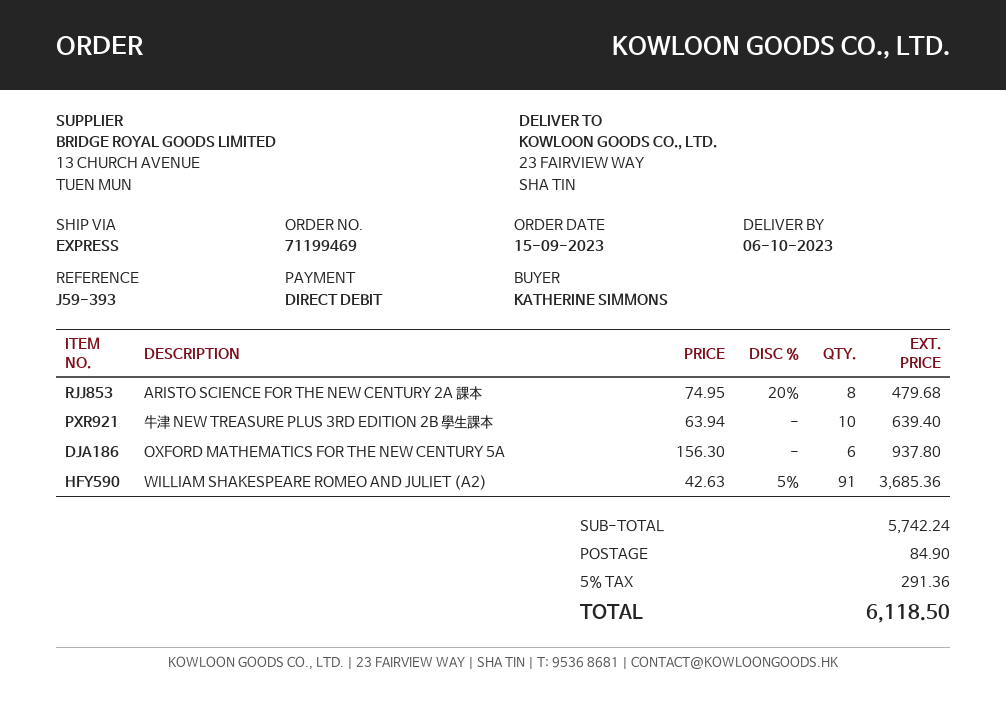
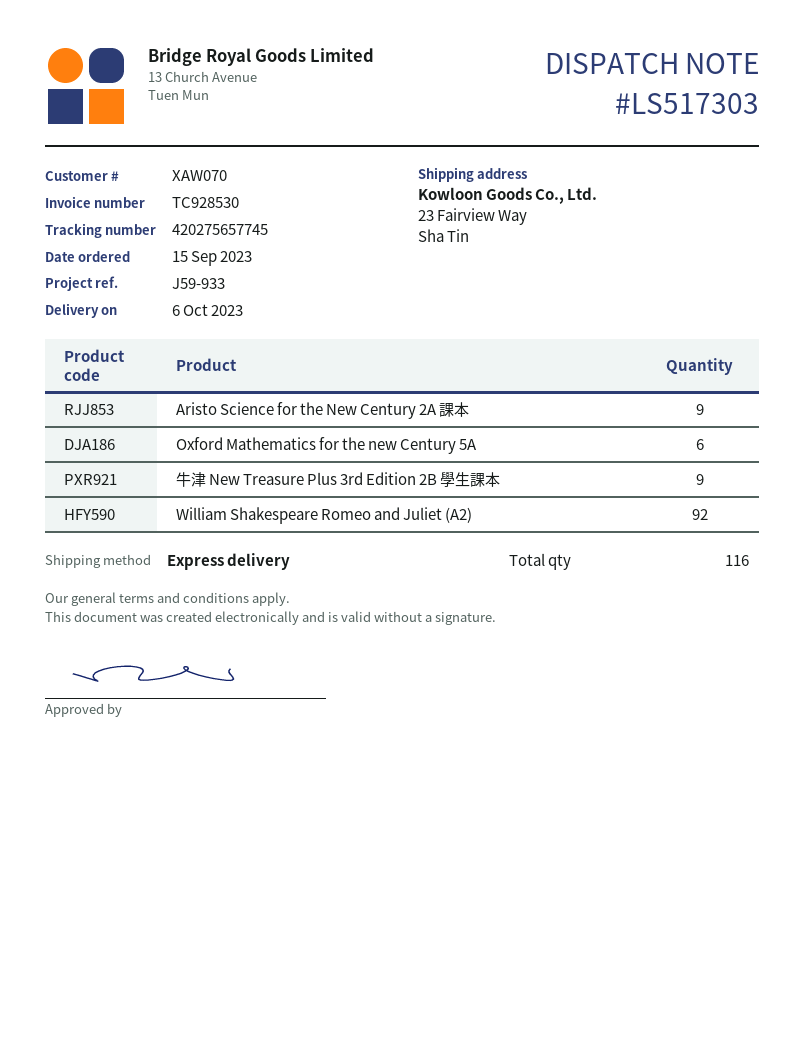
reference: J59-393 -> J59-933
ARISTO SCIENCE FOR THE NEW CENTURY 2A 課本: 8 -> 9
牛津 NEW TREASURE PLUS 3RD EDITION 2B 學生課本: 10 -> 9
WILLIAM SHAKESPEARE ROMEO AND JULIET (A2): 91 -> 92

